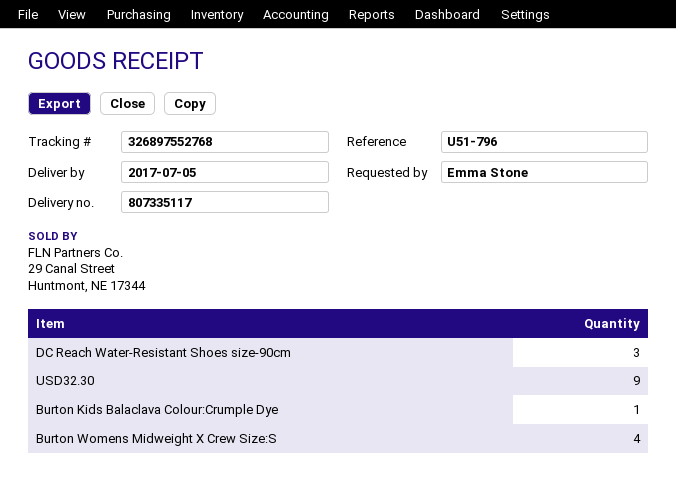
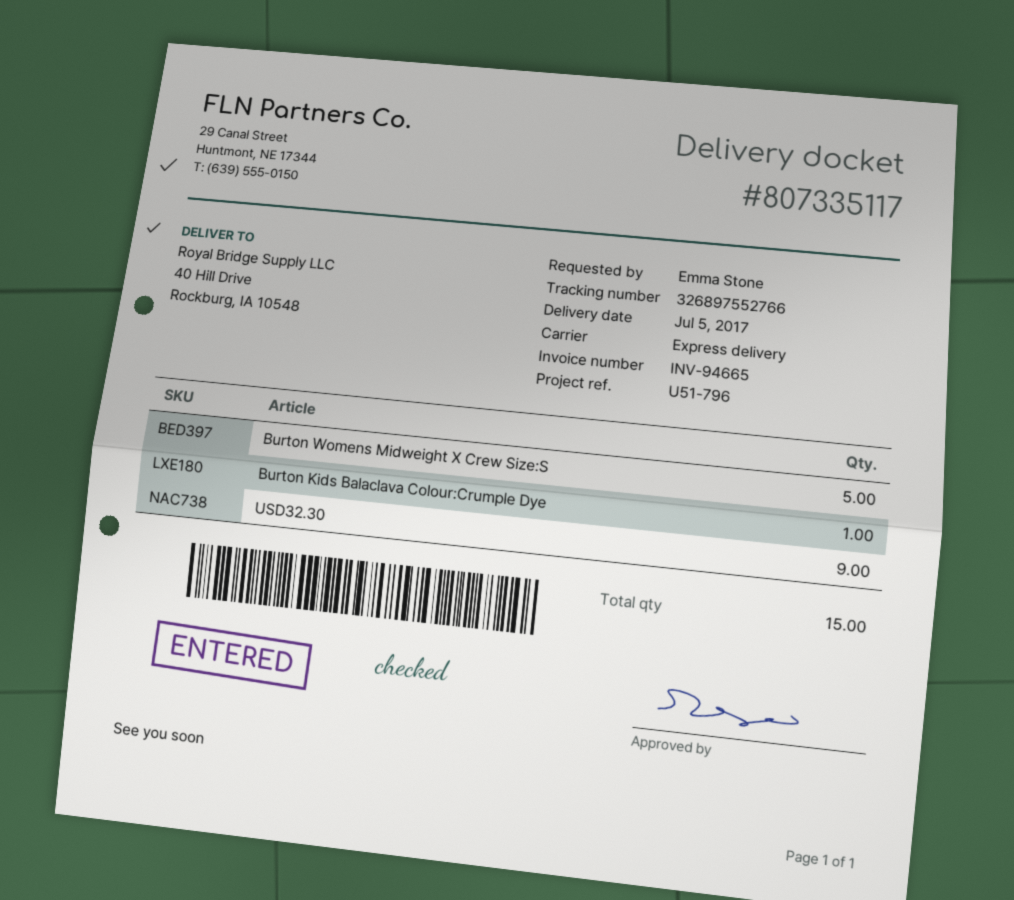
tracking number: 326897552768 -> 326897552766
DC Reach Water-Resistant Shoes size-90cm: 3 -> none
Burton Womens Midweight X Crew Size:S: 4 -> 5

